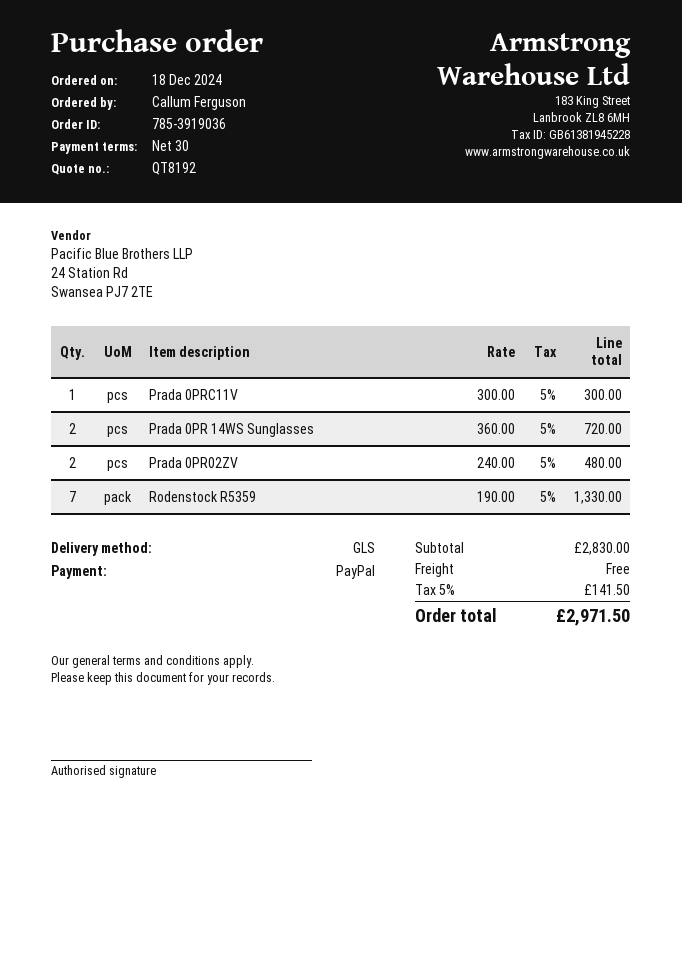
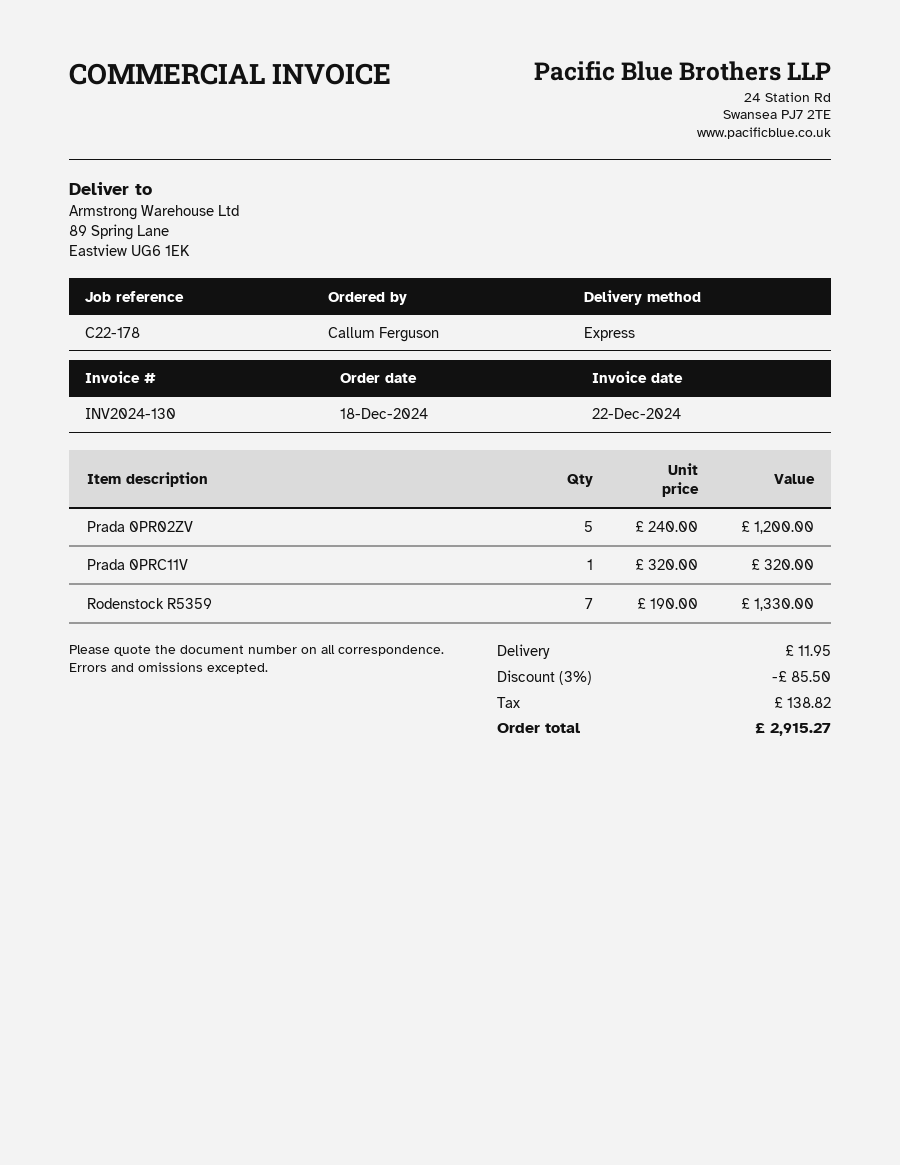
shipping method: GLS -> express
Prada 0PRC11V: 1 x 300.00 = 300.00 -> 1 x 320.00 = 320.00
Prada 0PR 14WS Sunglasses: 2 x 360.00 = 720.00 -> none
Prada 0PR02ZV: 2 x 240.00 = 480.00 -> 5 x 240.00 = 1200.00
discount: none -> 3% = 85.50
shipping: 0.00 -> 11.95
tax: 141.50 -> 138.82
total: 2971.50 -> 2915.27

